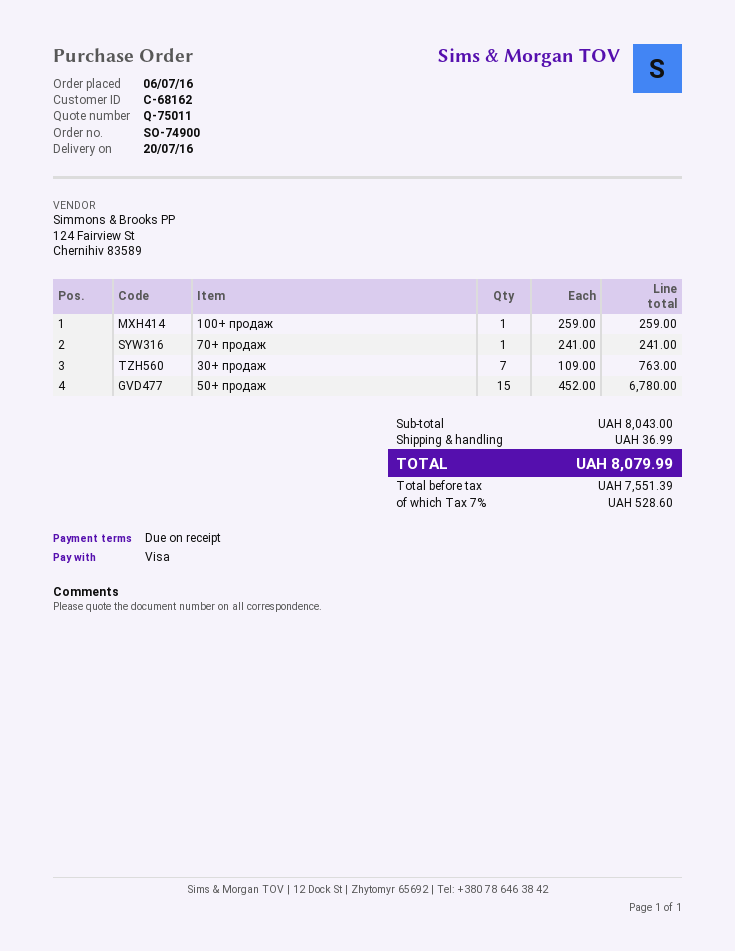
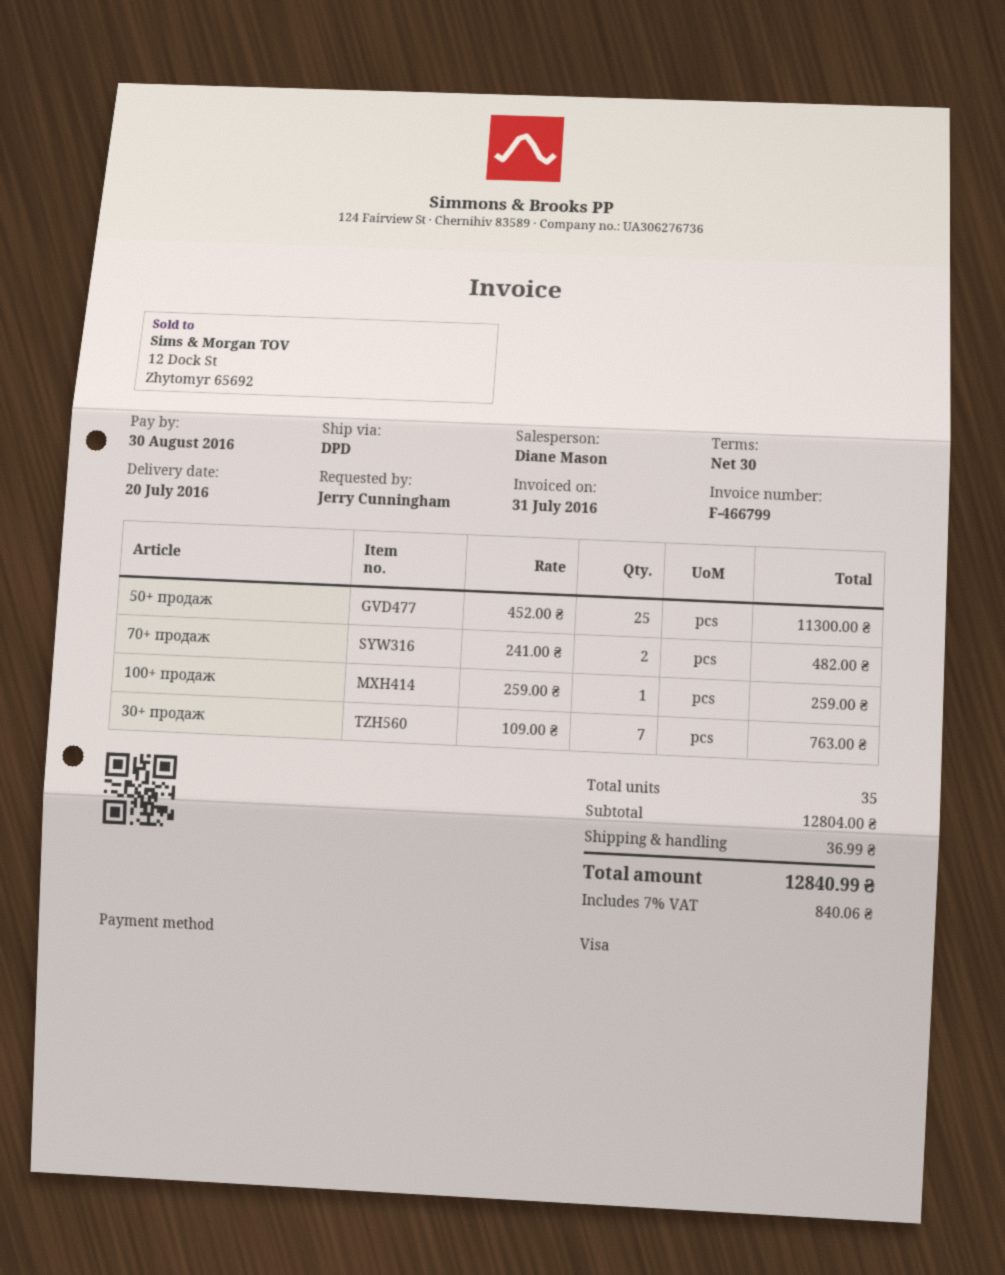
payment terms: on receipt -> 30 days
70+ продаж: 1 x 241.00 = 241.00 -> 2 x 241.00 = 482.00
50+ продаж: 15 x 452.00 = 6780.00 -> 25 x 452.00 = 11300.00
subtotal: 8043.00 -> 12804.00
tax: 7% = 528.60 -> 7% = 840.06
total: 8079.99 -> 12840.99

